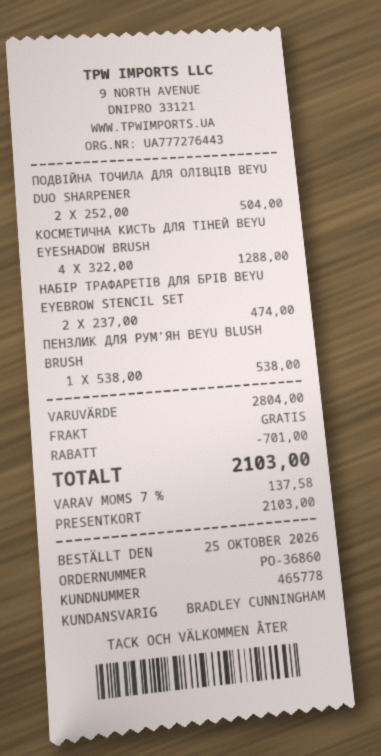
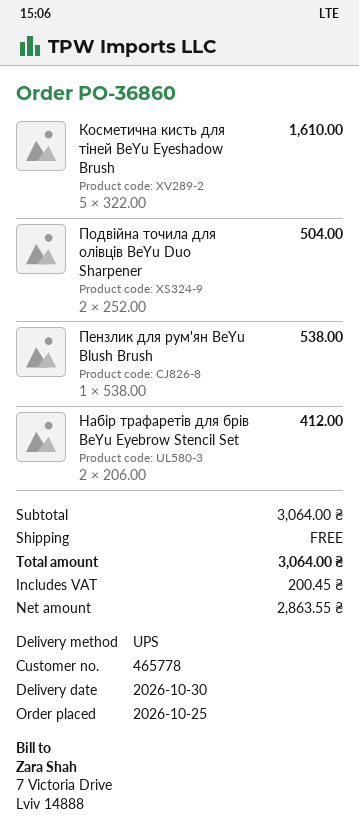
КОСМЕТИЧНА КИСТЬ ДЛЯ ТІНЕЙ BEYU EYESHADOW BRUSH: 4 x 322.00 = 1288.00 -> 5 x 322.00 = 1610.00
НАБІР ТРАФАРЕТІВ ДЛЯ БРІВ BEYU EYEBROW STENCIL SET: 2 x 237.00 = 474.00 -> 2 x 206.00 = 412.00
subtotal: 2804.00 -> 3064.00
discount: 701.00 -> none
tax: 137.58 -> 200.45
total: 2103.00 -> 3064.00

